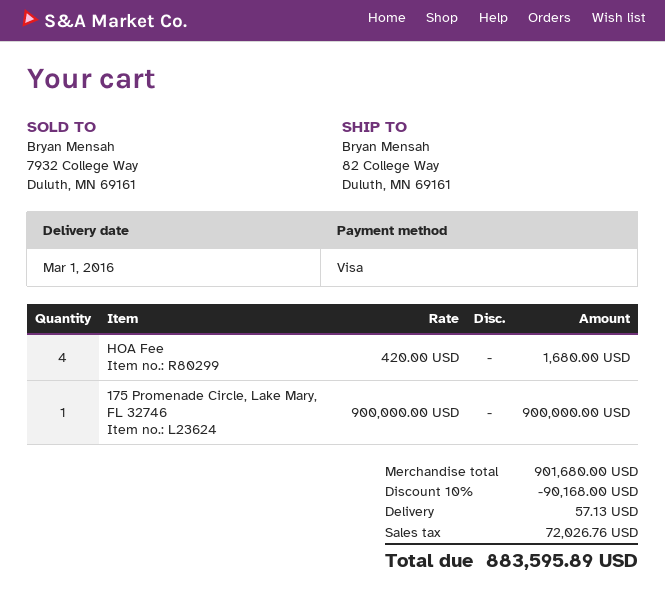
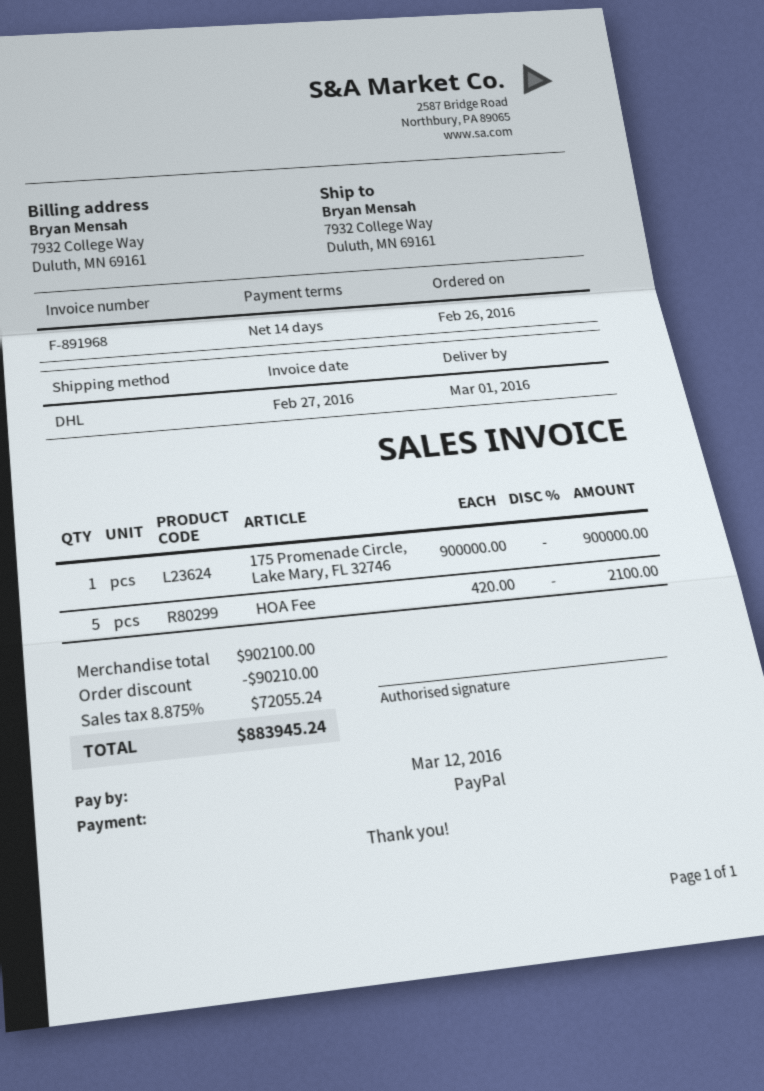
payment method: Visa -> PayPal
ship to: 82 College Way, Duluth, MN 69161 -> 7932 College Way, Duluth, MN 69161
HOA Fee: 4 x 420.00 = 1680.00 -> 5 x 420.00 = 2100.00
subtotal: 901680.00 -> 902100.00
discount: 90168.00 -> 90210.00
shipping: 57.13 -> none
tax: 72026.76 -> 72055.24
total: 883595.89 -> 883945.24

